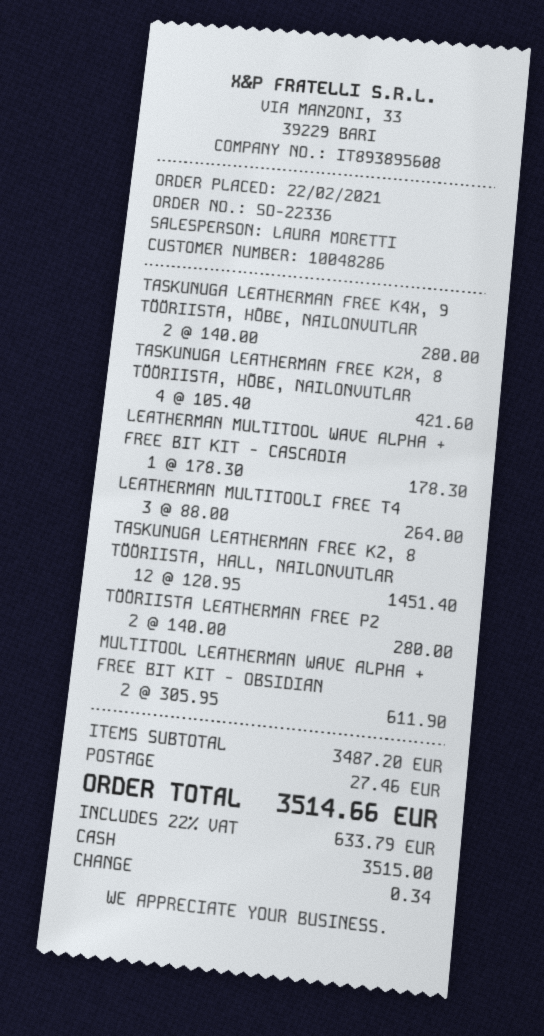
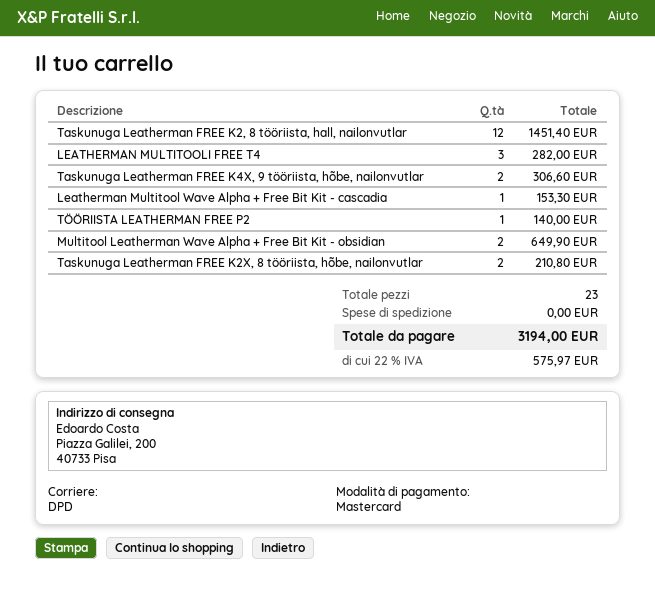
payment method: cash -> Mastercard
TASKUNUGA LEATHERMAN FREE K4X, 9 TÖÖRIISTA, HÕBE, NAILONVUTLAR: 2 for 280.00 -> 2 for 306.60
TASKUNUGA LEATHERMAN FREE K2X, 8 TÖÖRIISTA, HÕBE, NAILONVUTLAR: 4 for 421.60 -> 2 for 210.80
LEATHERMAN MULTITOOL WAVE ALPHA + FREE BIT KIT - CASCADIA: 1 for 178.30 -> 1 for 153.30
LEATHERMAN MULTITOOLI FREE T4: 3 for 264.00 -> 3 for 282.00
TÖÖRIISTA LEATHERMAN FREE P2: 2 for 280.00 -> 1 for 140.00
MULTITOOL LEATHERMAN WAVE ALPHA + FREE BIT KIT - OBSIDIAN: 2 for 611.90 -> 2 for 649.90
shipping: 27.46 -> 0.00
tax: 22% = 633.79 -> 22% = 575.97
total: 3514.66 -> 3194.00

